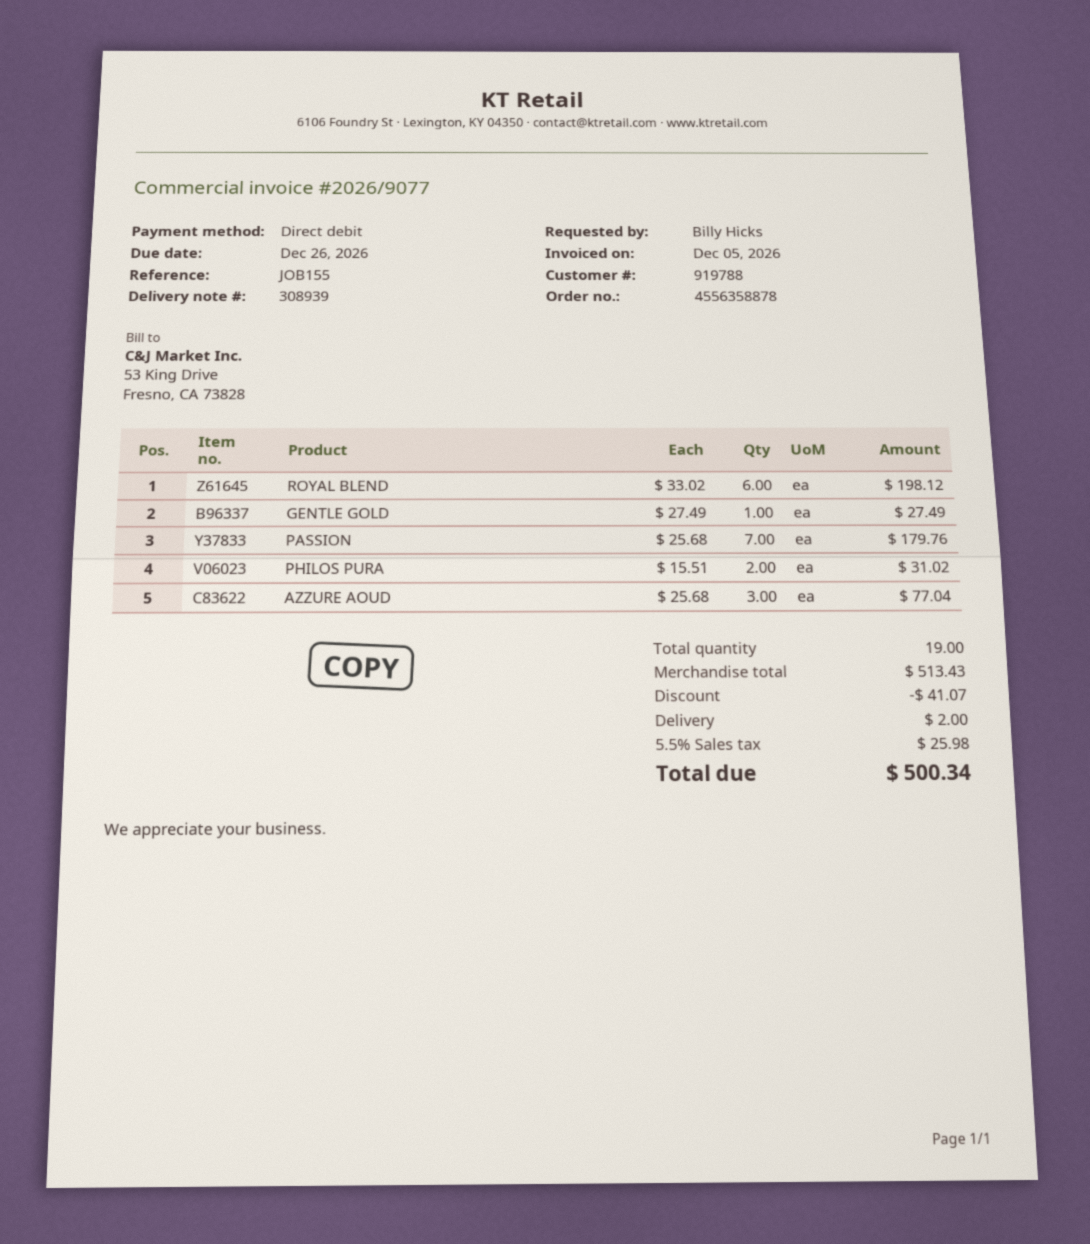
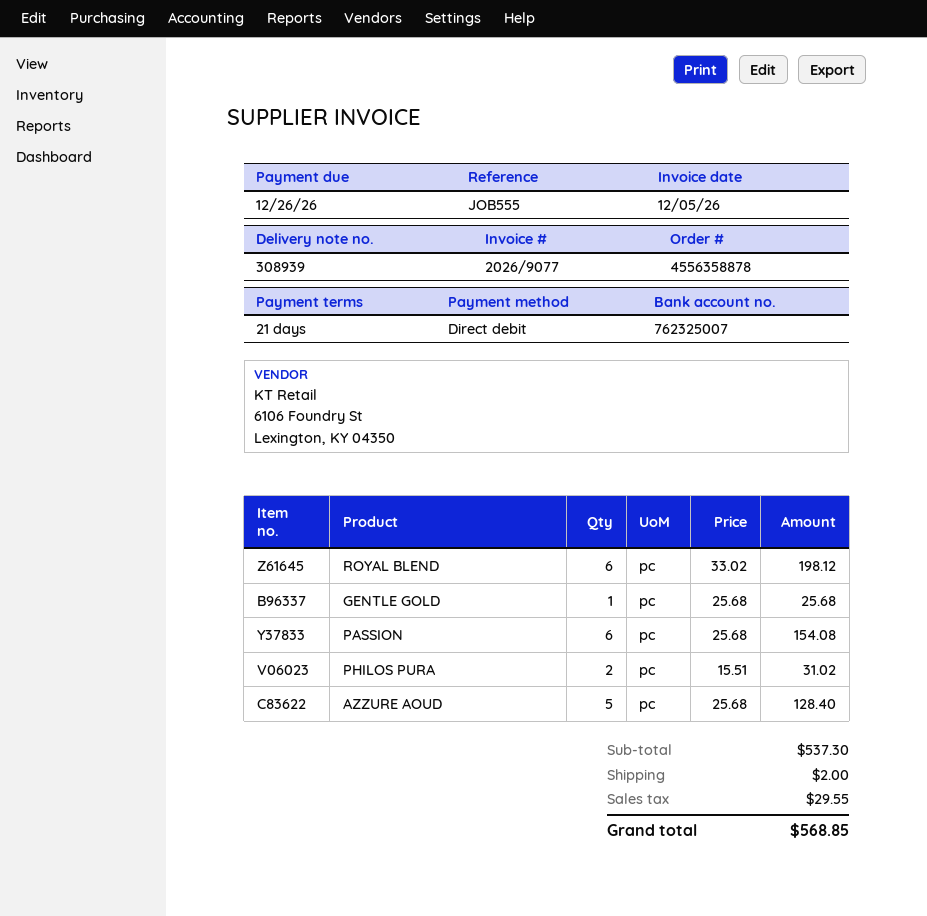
reference: JOB155 -> JOB555
GENTLE GOLD: 1 x 27.49 = 27.49 -> 1 x 25.68 = 25.68
PASSION: 7 x 25.68 = 179.76 -> 6 x 25.68 = 154.08
AZZURE AOUD: 3 x 25.68 = 77.04 -> 5 x 25.68 = 128.40
subtotal: 513.43 -> 537.30
discount: 41.07 -> none
tax: 25.98 -> 29.55
total: 500.34 -> 568.85

